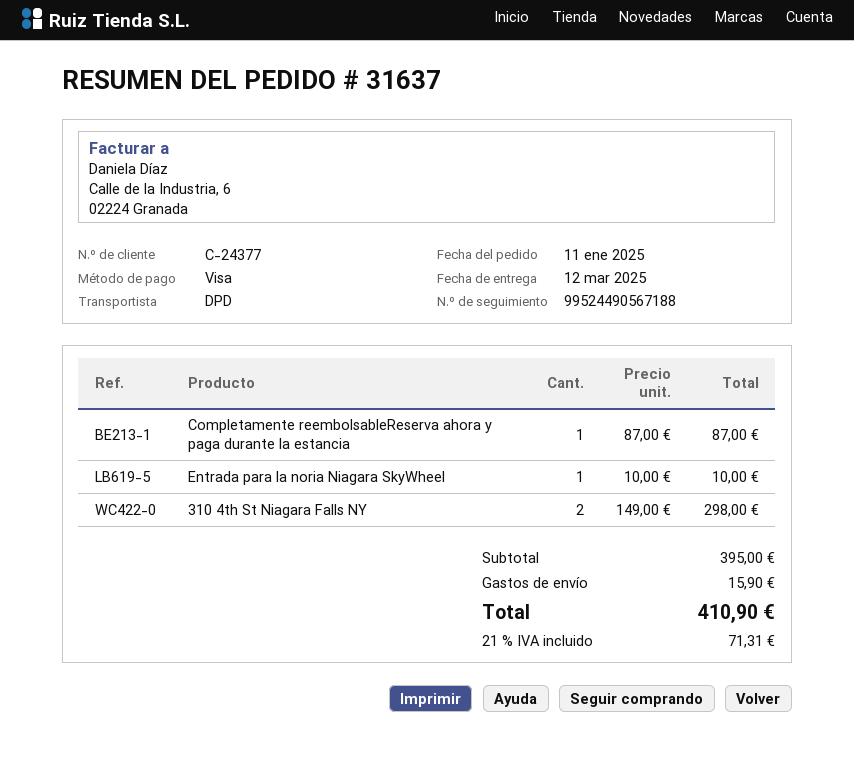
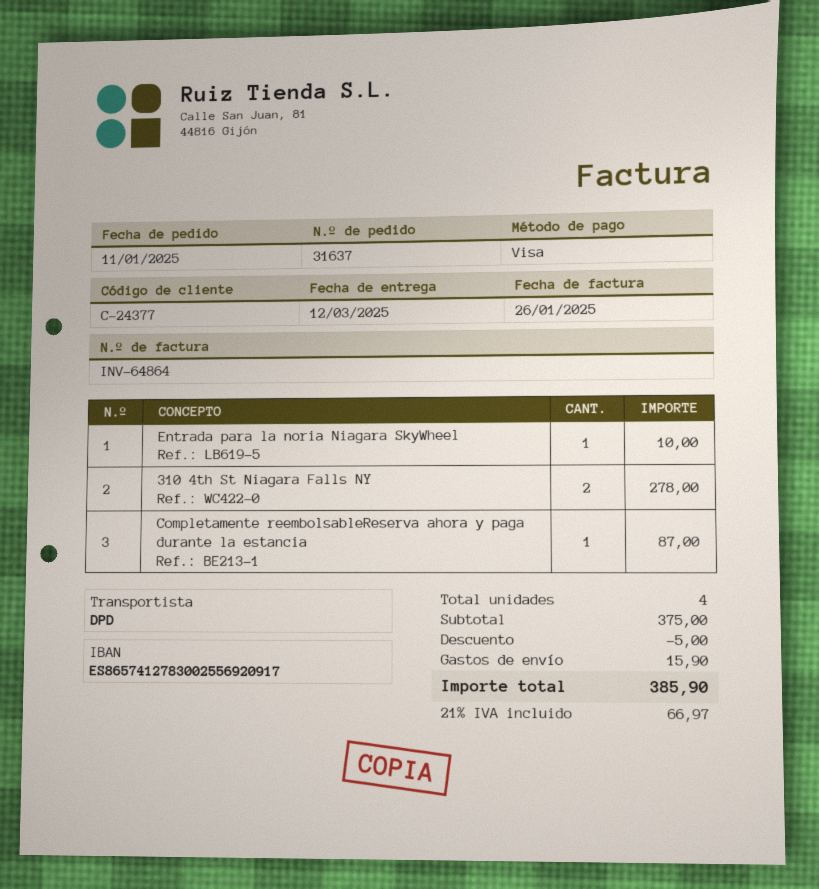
310 4th St Niagara Falls NY: 2 for 298.00 -> 2 for 278.00
subtotal: 395.00 -> 375.00
discount: none -> 5.00
tax: 21% = 71.31 -> 21% = 66.97
total: 410.90 -> 385.90

